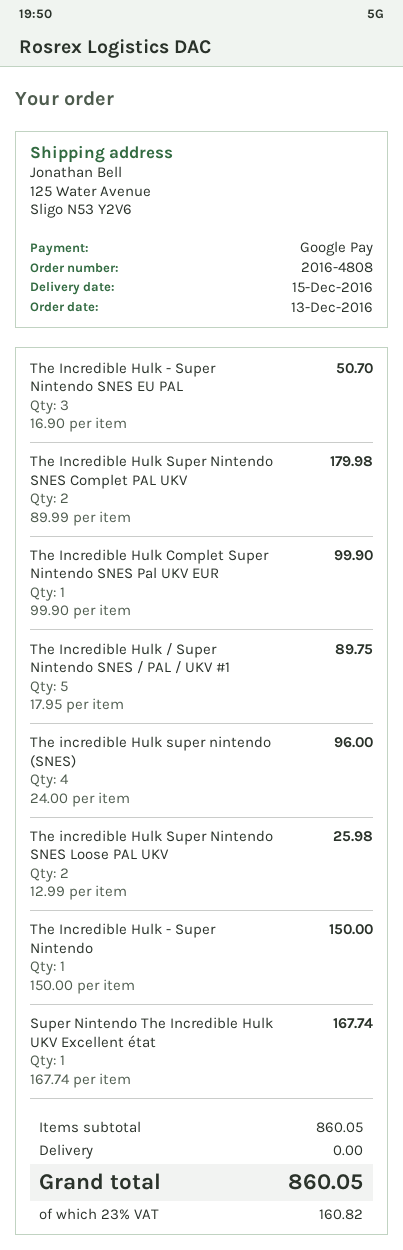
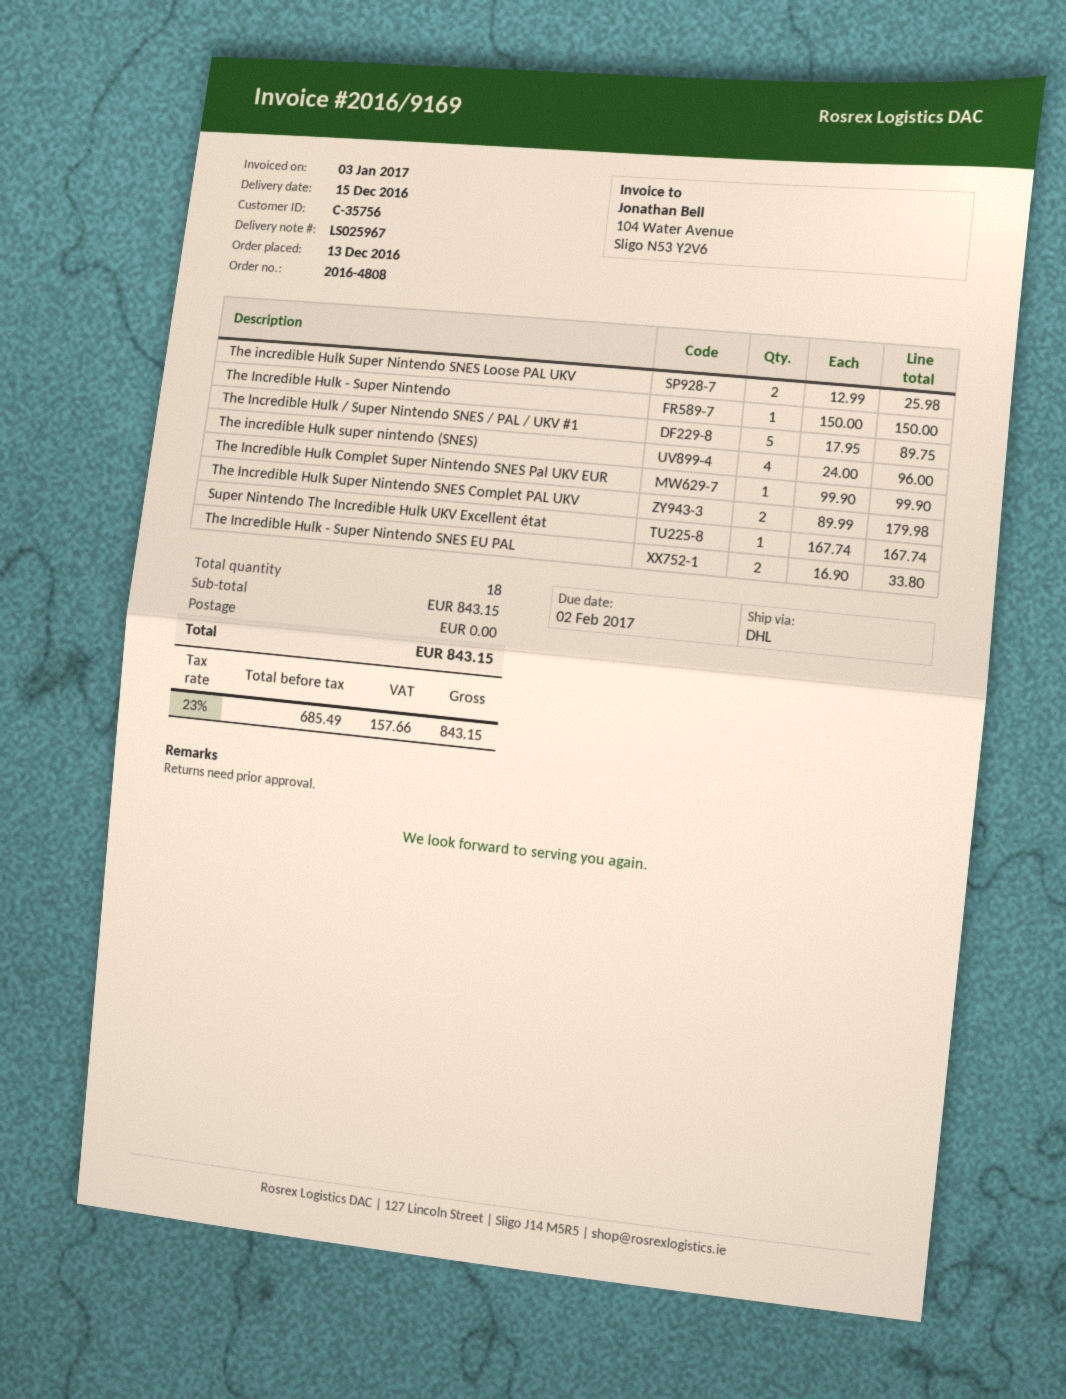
The Incredible Hulk - Super Nintendo SNES EU PAL: 3 x 16.90 = 50.70 -> 2 x 16.90 = 33.80
subtotal: 860.05 -> 843.15
tax: 23% = 160.82 -> 23% = 157.66
total: 860.05 -> 843.15

